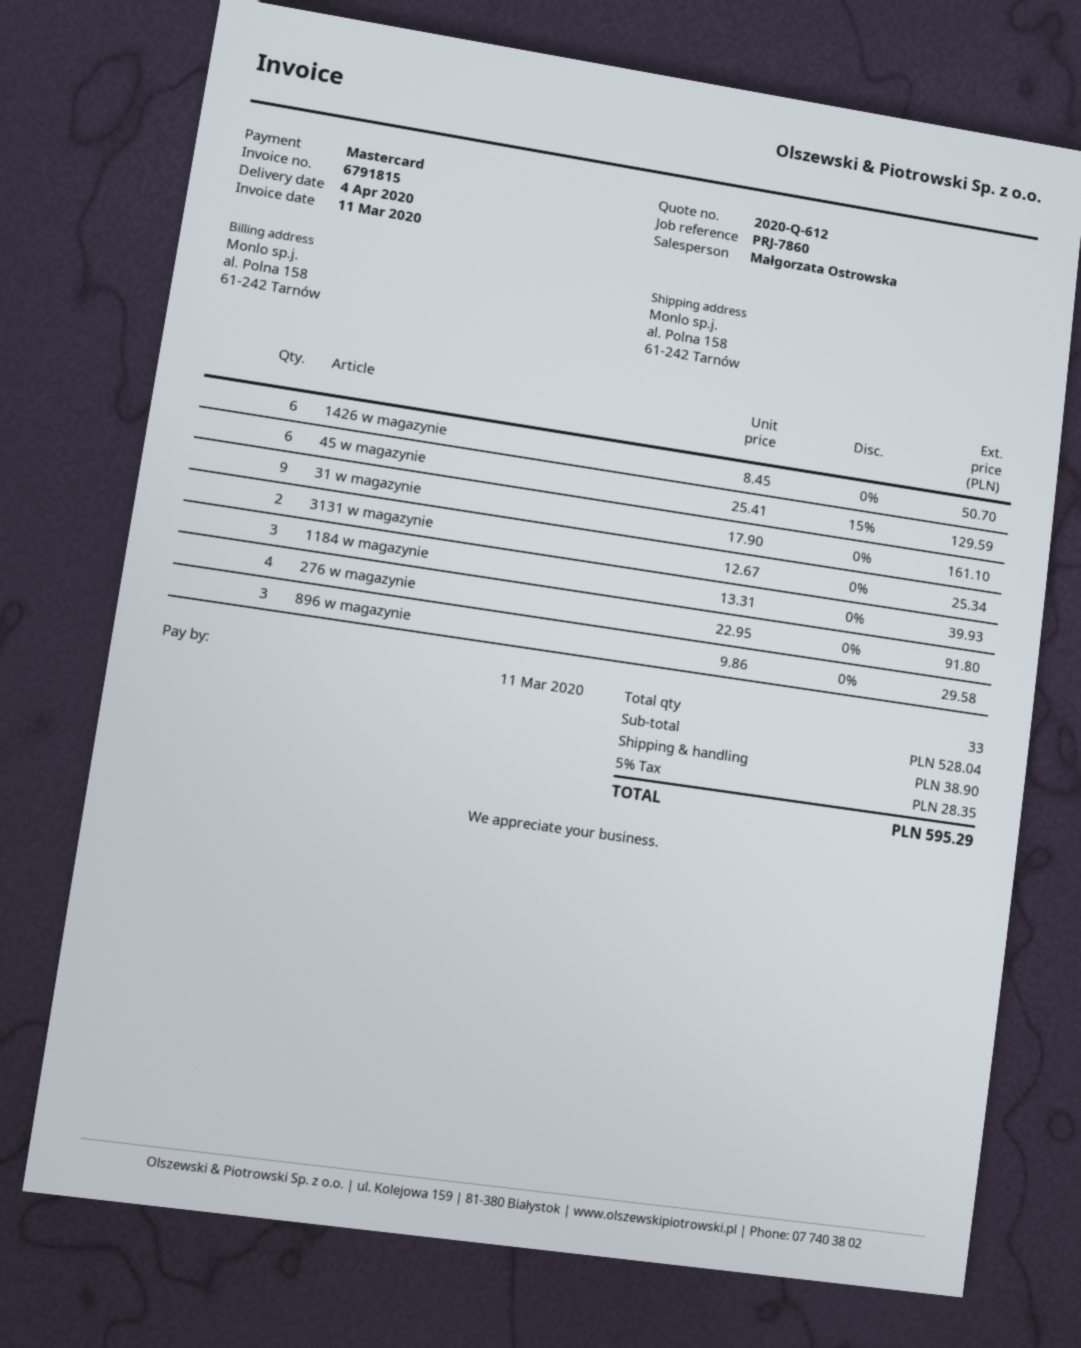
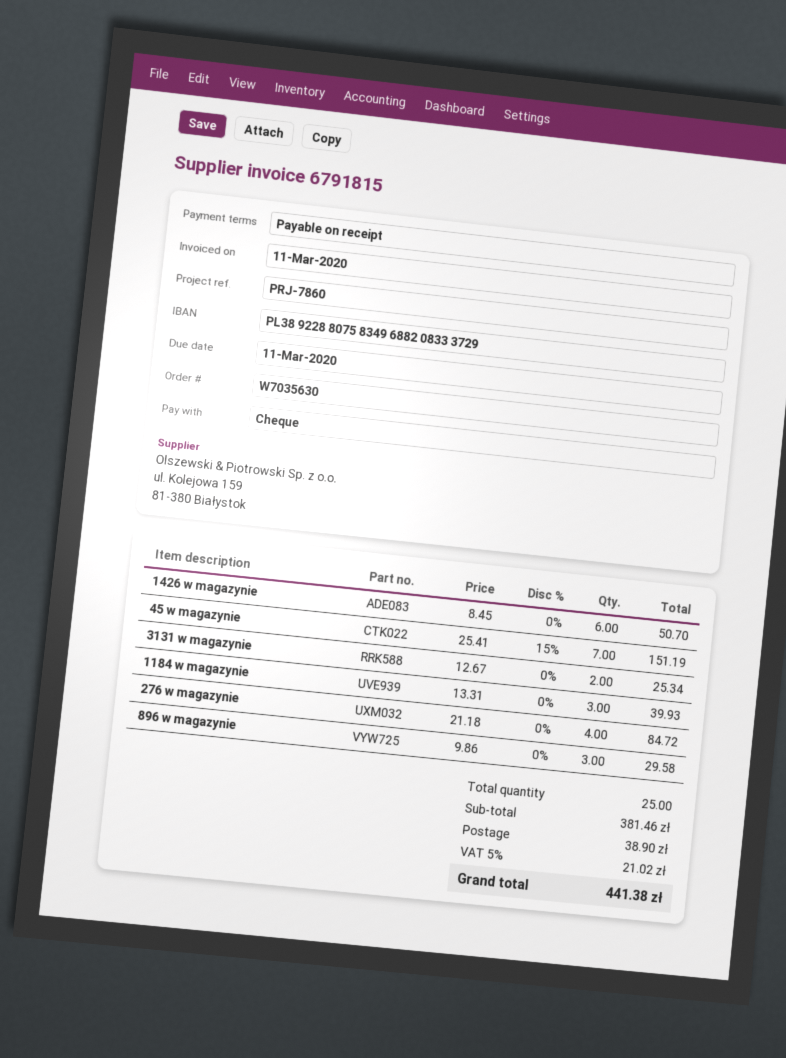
payment method: Mastercard -> cheque
45 w magazynie: 6 x 25.41 - 15% = 129.59 -> 7 x 25.41 - 15% = 151.19
31 w magazynie: 9 x 17.90 = 161.10 -> none
276 w magazynie: 4 x 22.95 = 91.80 -> 4 x 21.18 = 84.72
total quantity: 33 -> 25
subtotal: 528.04 -> 381.46
tax: 5% = 28.35 -> 5% = 21.02
total: 595.29 -> 441.38

